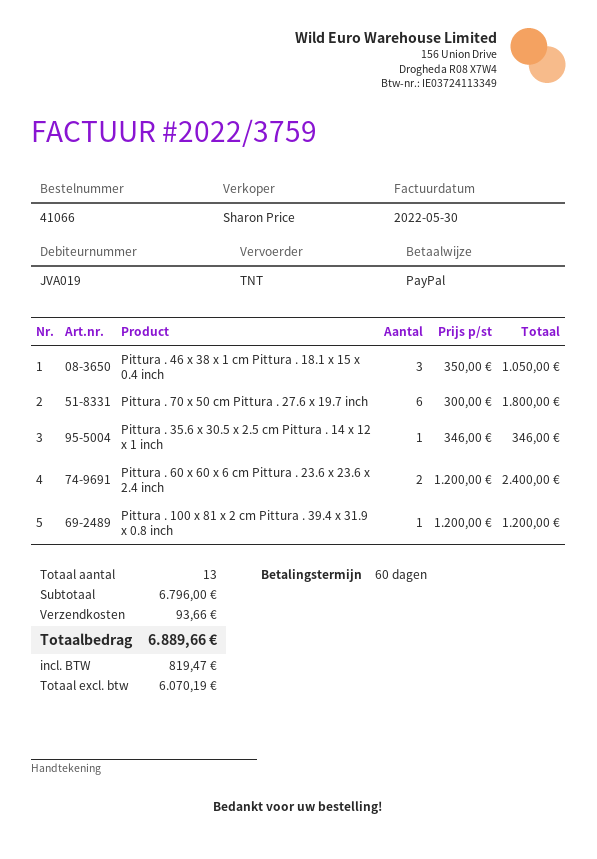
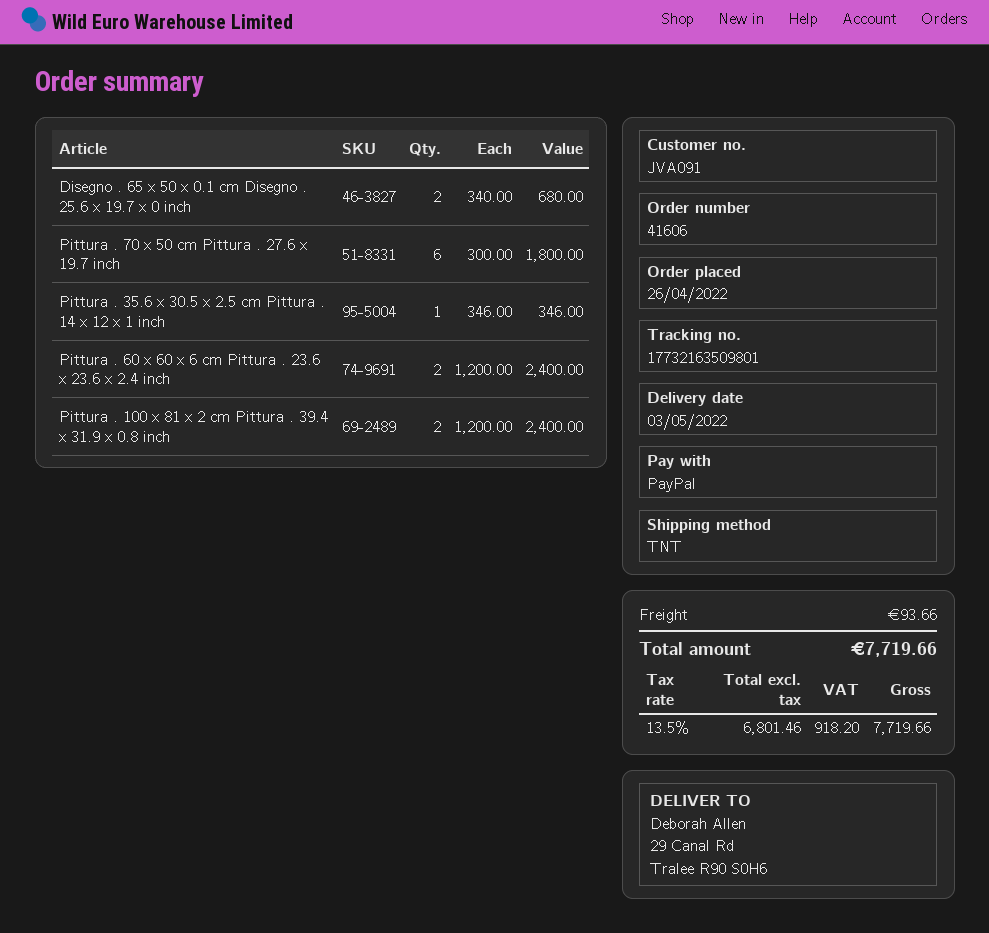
order number: 41066 -> 41606
customer number: JVA019 -> JVA091
Pittura . 46 x 38 x 1 cm Pittura . 18.1 x 15 x 0.4 inch: 3 x 350.00 = 1050.00 -> none
Pittura . 100 x 81 x 2 cm Pittura . 39.4 x 31.9 x 0.8 inch: 1 x 1200.00 = 1200.00 -> 2 x 1200.00 = 2400.00
Disegno . 65 x 50 x 0.1 cm Disegno . 25.6 x 19.7 x 0 inch: none -> 2 x 340.00 = 680.00
net: 6070.19 -> 6801.46
tax: 819.47 -> 918.20
total: 6889.66 -> 7719.66

